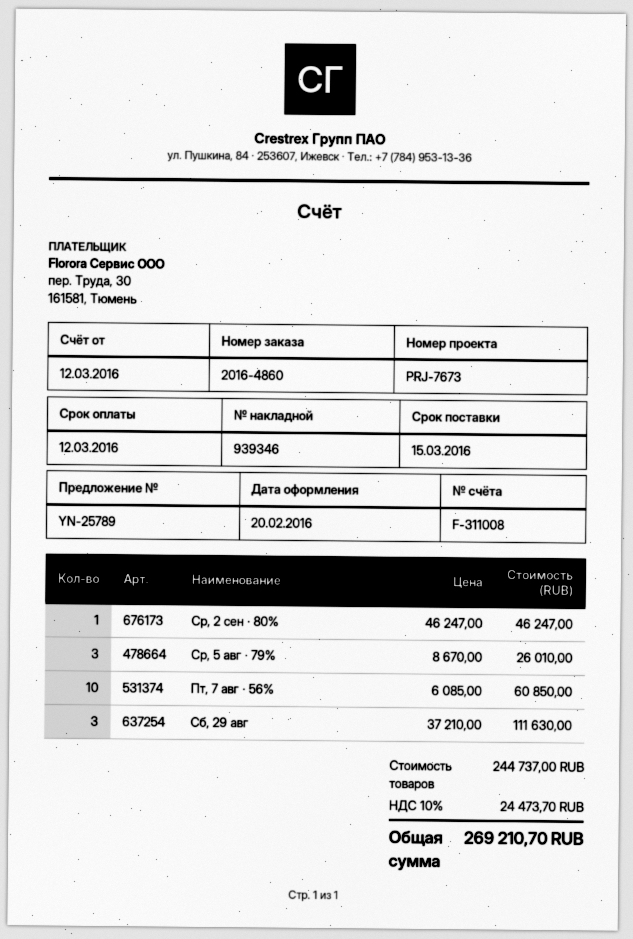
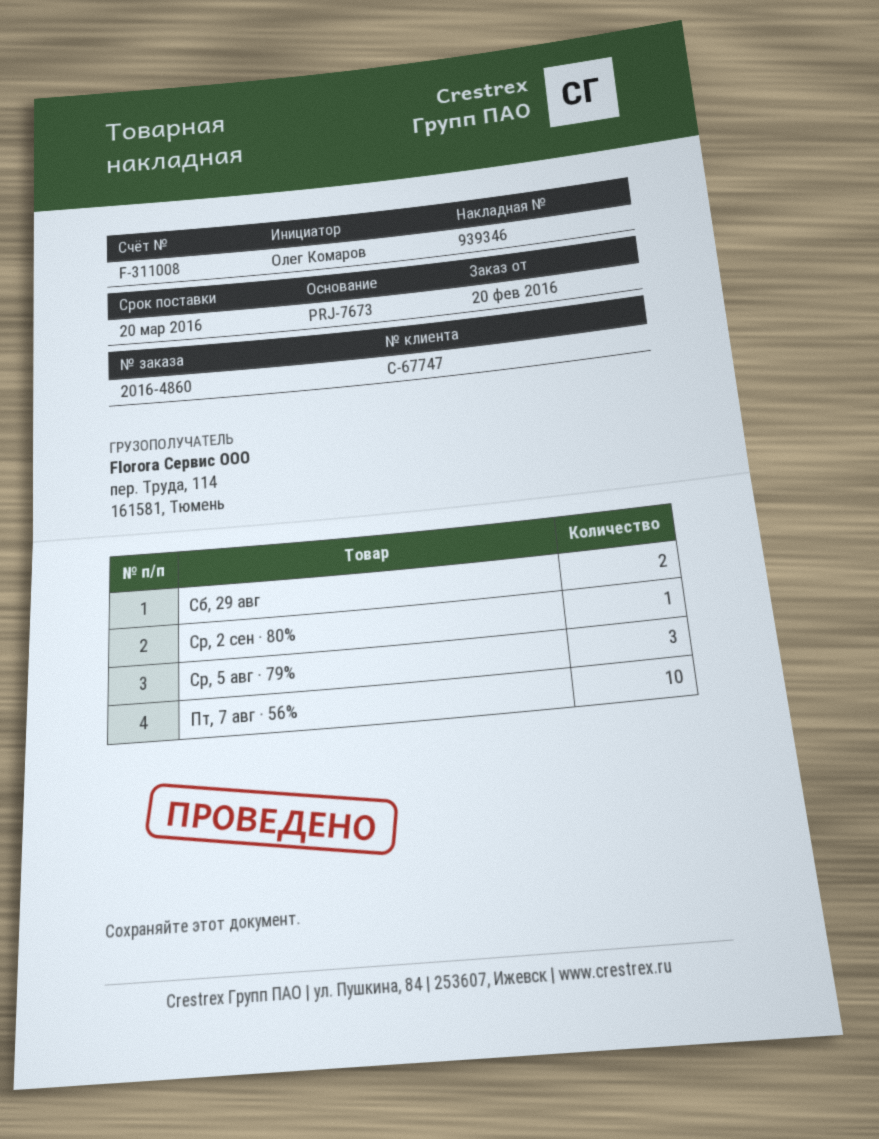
delivery date: 2016-03-15 -> 2016-03-20
Сб, 29 авг: 3 -> 2

